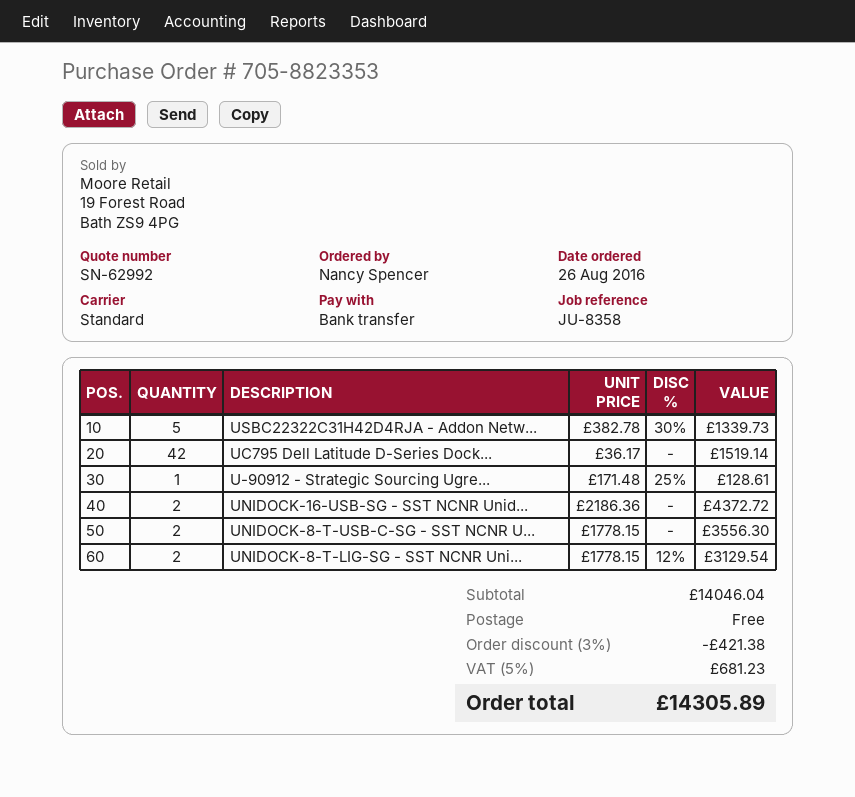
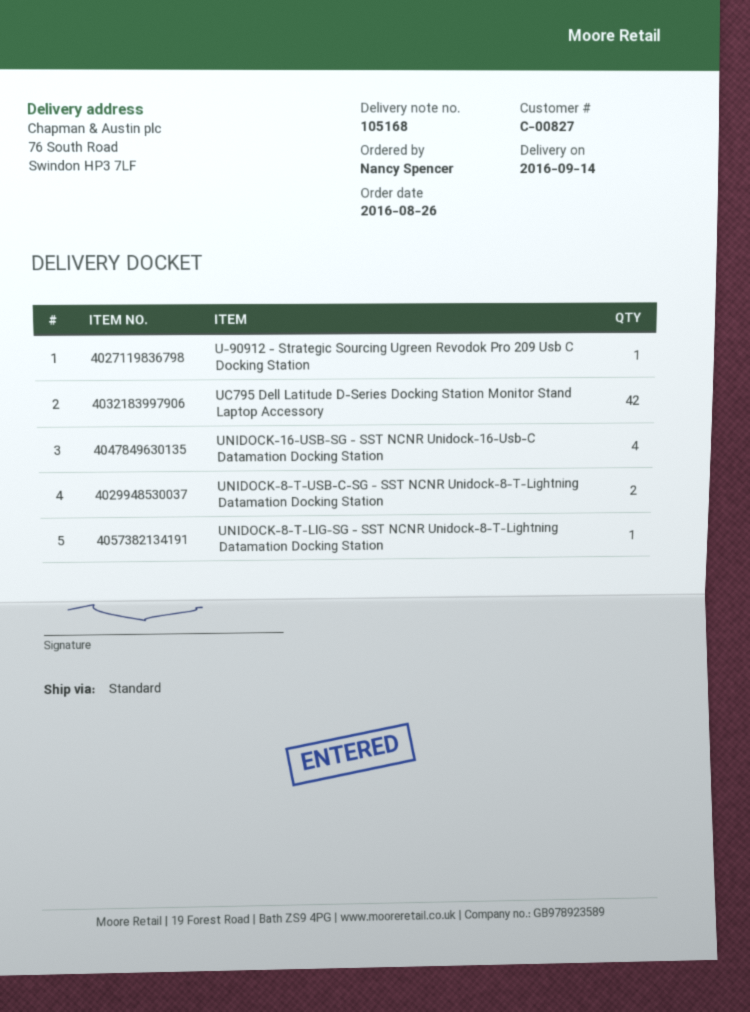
USBC22322C31H42D4RJA - Addon Netw...: 5 -> none
UNIDOCK-16-USB-SG - SST NCNR Unid...: 2 -> 4
UNIDOCK-8-T-LIG-SG - SST NCNR Uni...: 2 -> 1

